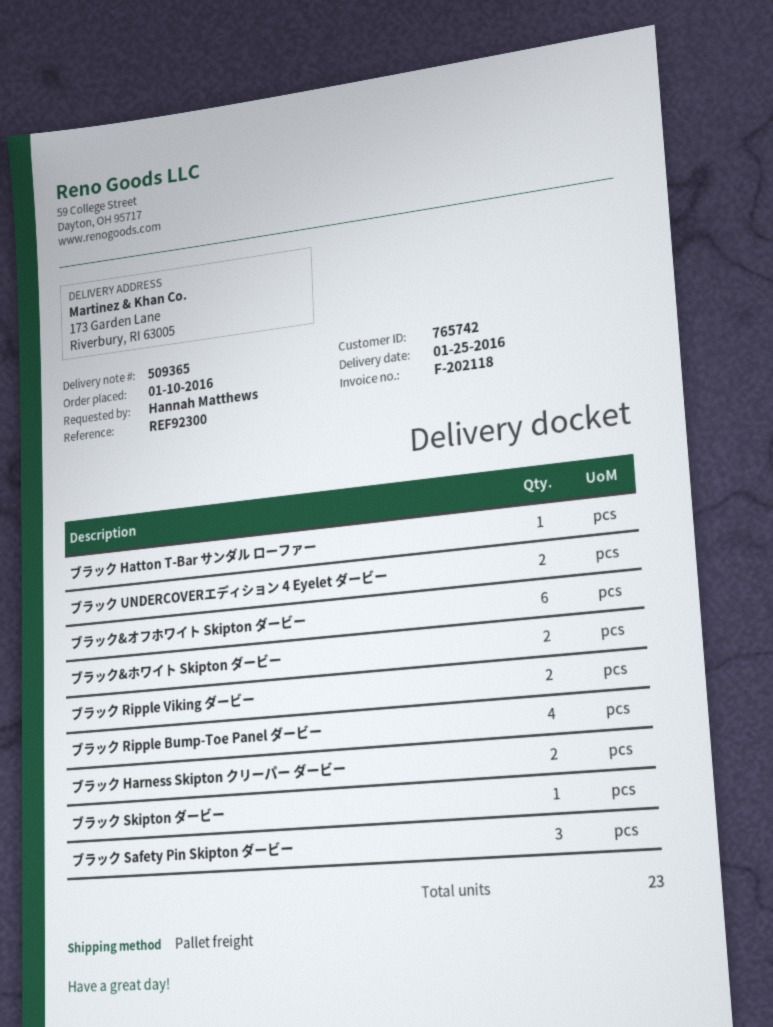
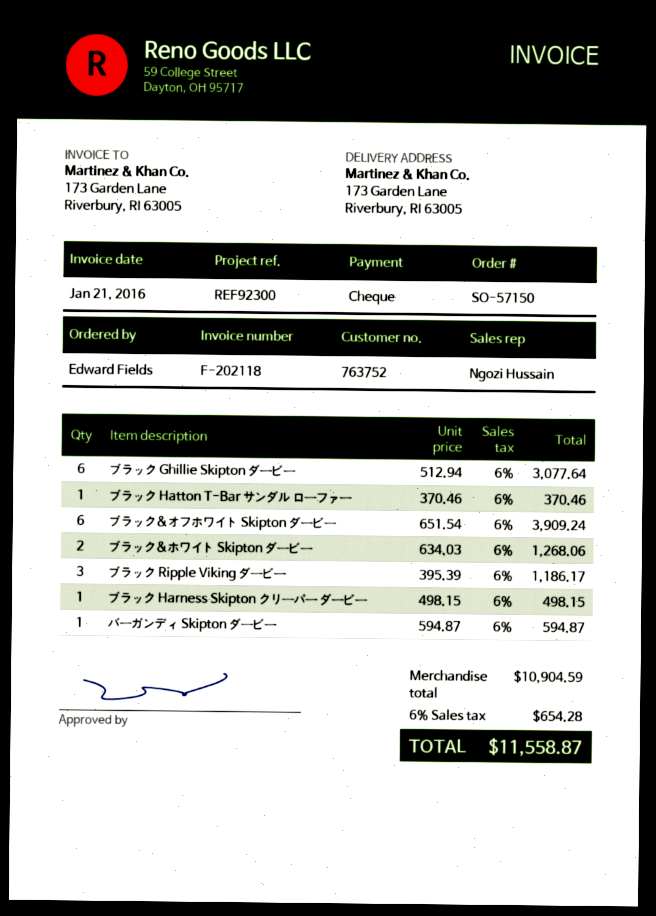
customer number: 765742 -> 763752
ordered by: Hannah Matthews -> Edward Fields
ブラック UNDERCOVERエディション 4 Eyelet ダービー: 2 -> none
ブラック Ripple Viking ダービー: 2 -> 3
ブラック Ripple Bump-Toe Panel ダービー: 4 -> none
ブラック Harness Skipton クリーパー ダービー: 2 -> 1
ブラック Skipton ダービー: 1 -> none
ブラック Safety Pin Skipton ダービー: 3 -> none
ブラック Ghillie Skipton ダービー: none -> 6
バーガンディ Skipton ダービー: none -> 1

